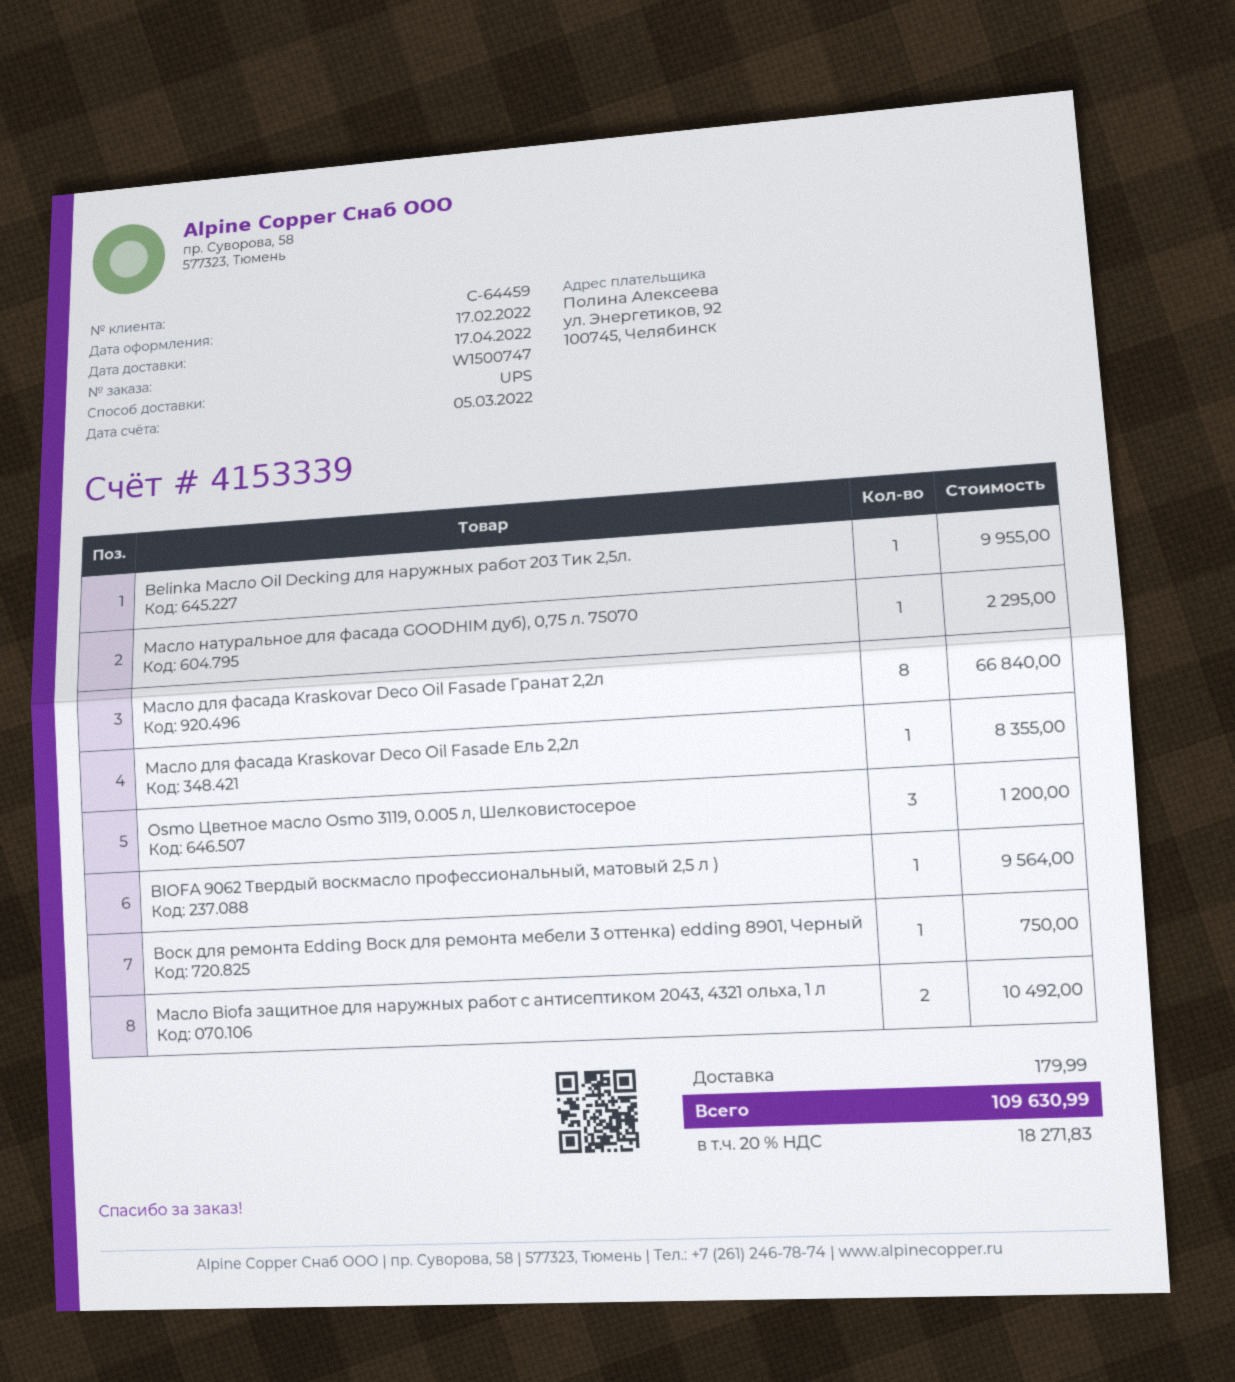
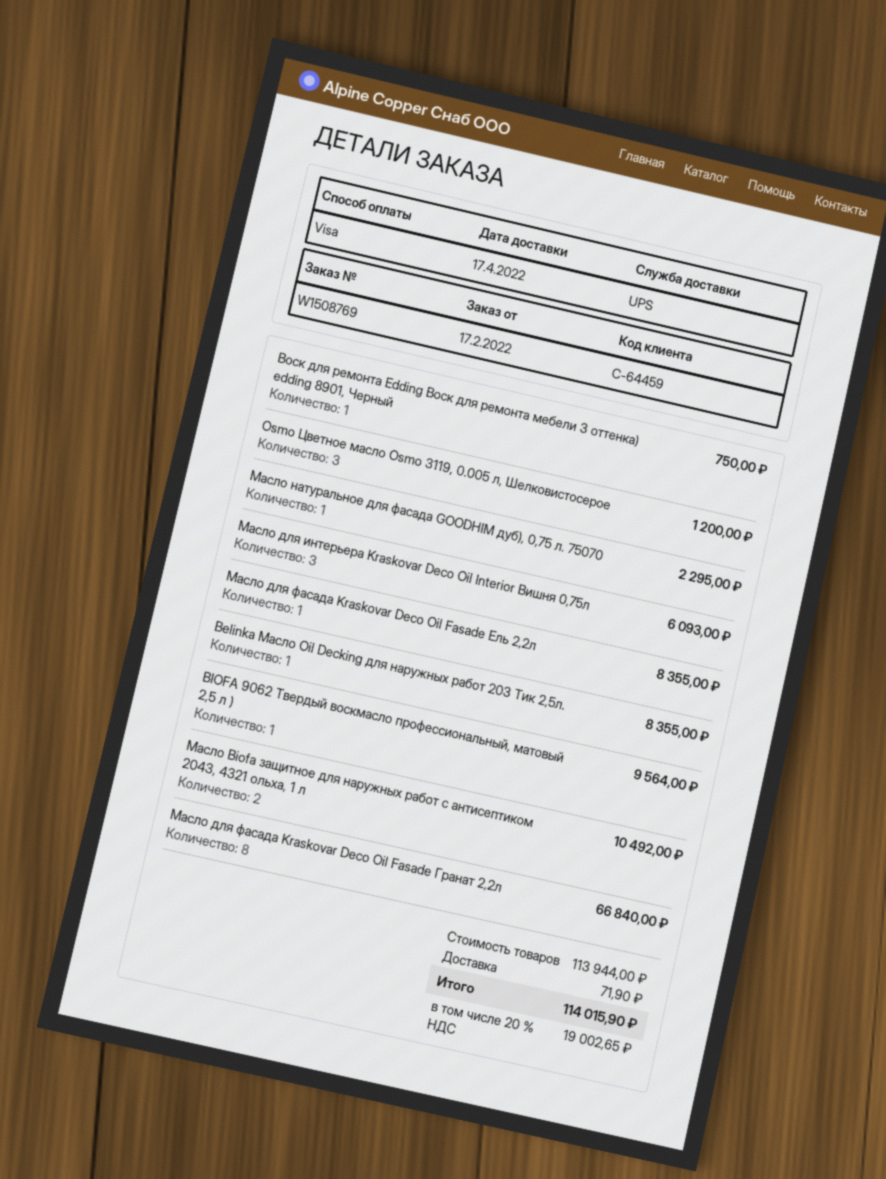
order number: W1500747 -> W1508769
Belinka Масло Oil Decking для наружных работ 203 Тик 2,5л.: 1 for 9955.00 -> 1 for 8355.00
Масло для интерьера Kraskovar Deco Oil Interior Вишня 0,75л: none -> 3 for 6093.00
shipping: 179.99 -> 71.90
tax: 20% = 18271.83 -> 20% = 19002.65
total: 109630.99 -> 114015.90

